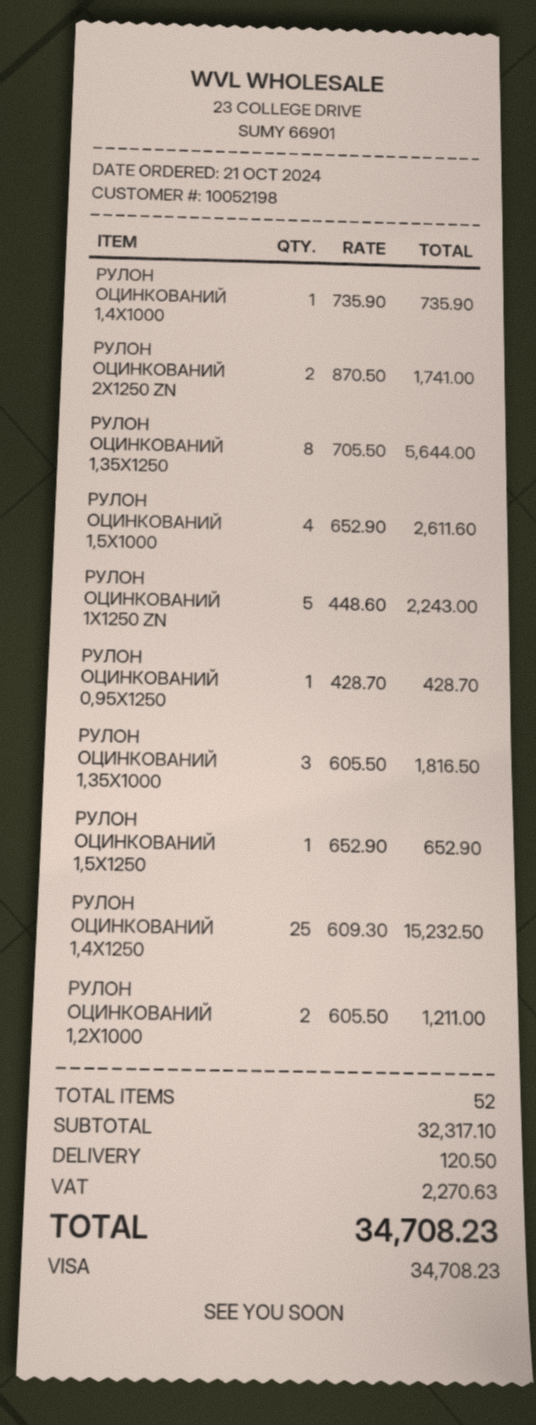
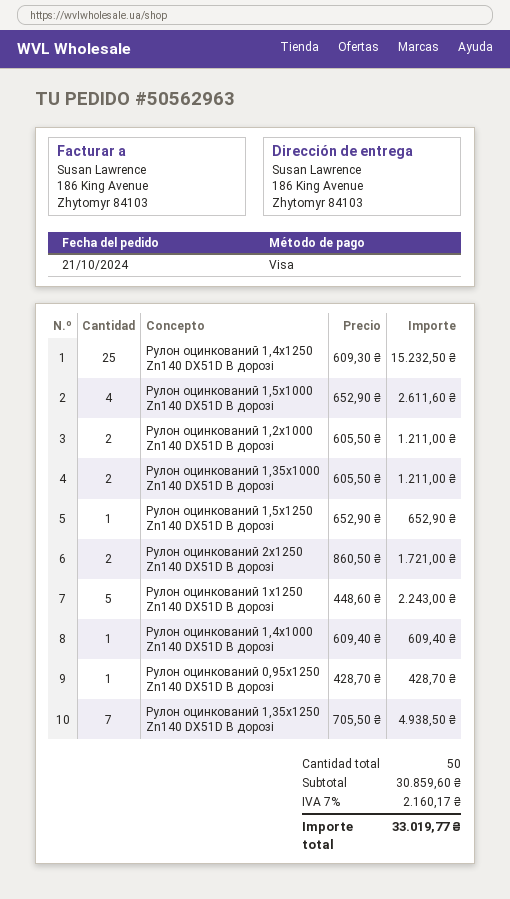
РУЛОН ОЦИНКОВАНИЙ 1,4Х1000: 1 x 735.90 = 735.90 -> 1 x 609.40 = 609.40
РУЛОН ОЦИНКОВАНИЙ 2Х1250 ZN: 2 x 870.50 = 1741.00 -> 2 x 860.50 = 1721.00
РУЛОН ОЦИНКОВАНИЙ 1,35Х1250: 8 x 705.50 = 5644.00 -> 7 x 705.50 = 4938.50
РУЛОН ОЦИНКОВАНИЙ 1,35Х1000: 3 x 605.50 = 1816.50 -> 2 x 605.50 = 1211.00
total quantity: 52 -> 50
subtotal: 32317.10 -> 30859.60
shipping: 120.50 -> none
tax: 2270.63 -> 2160.17
total: 34708.23 -> 33019.77

